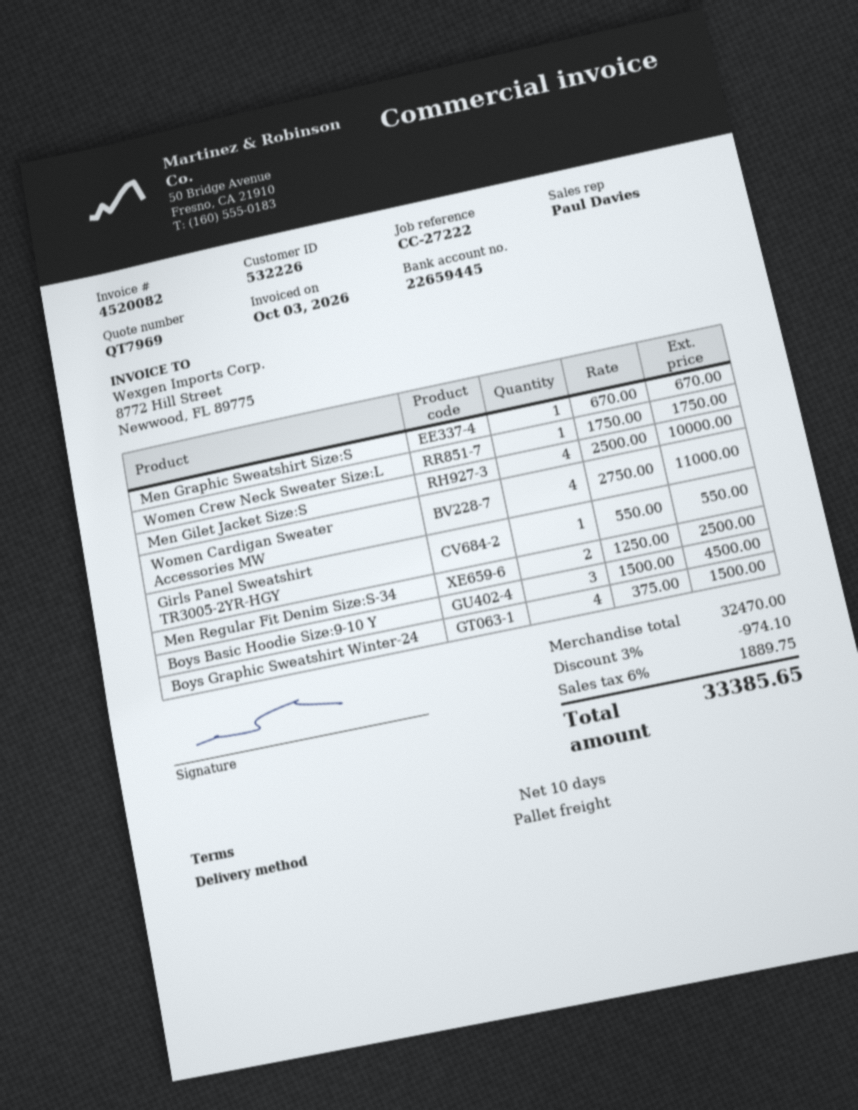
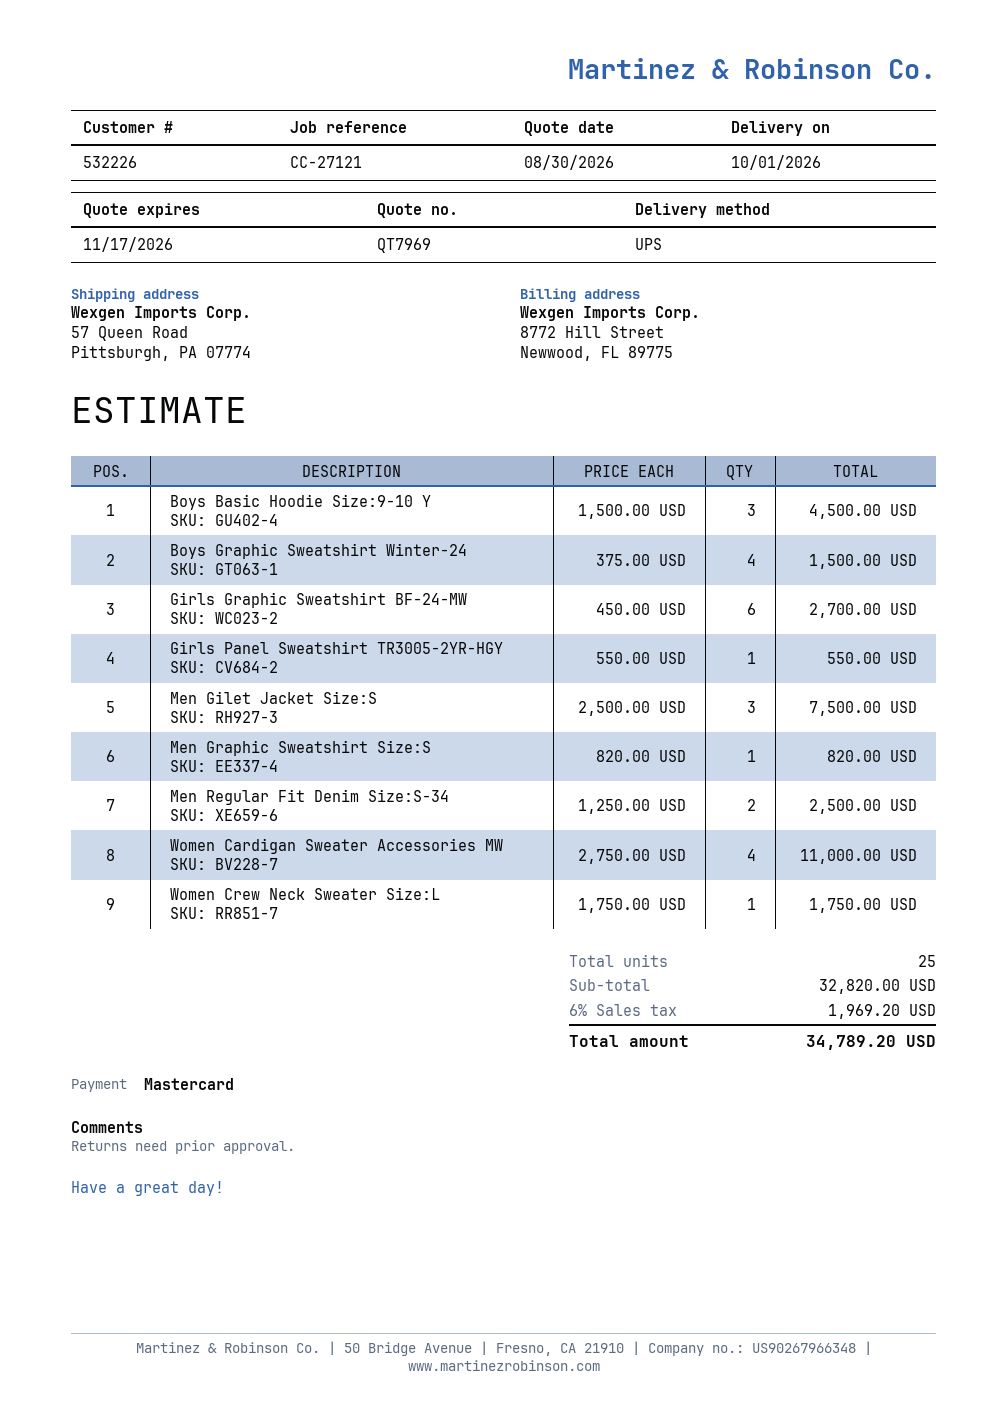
reference: CC-27222 -> CC-27121
shipping method: pallet freight -> UPS
Men Graphic Sweatshirt Size:S: 1 x 670.00 = 670.00 -> 1 x 820.00 = 820.00
Men Gilet Jacket Size:S: 4 x 2500.00 = 10000.00 -> 3 x 2500.00 = 7500.00
Girls Graphic Sweatshirt BF-24-MW: none -> 6 x 450.00 = 2700.00
subtotal: 32470.00 -> 32820.00
discount: 3% = 974.10 -> none
tax: 6% = 1889.75 -> 6% = 1969.20
total: 33385.65 -> 34789.20

